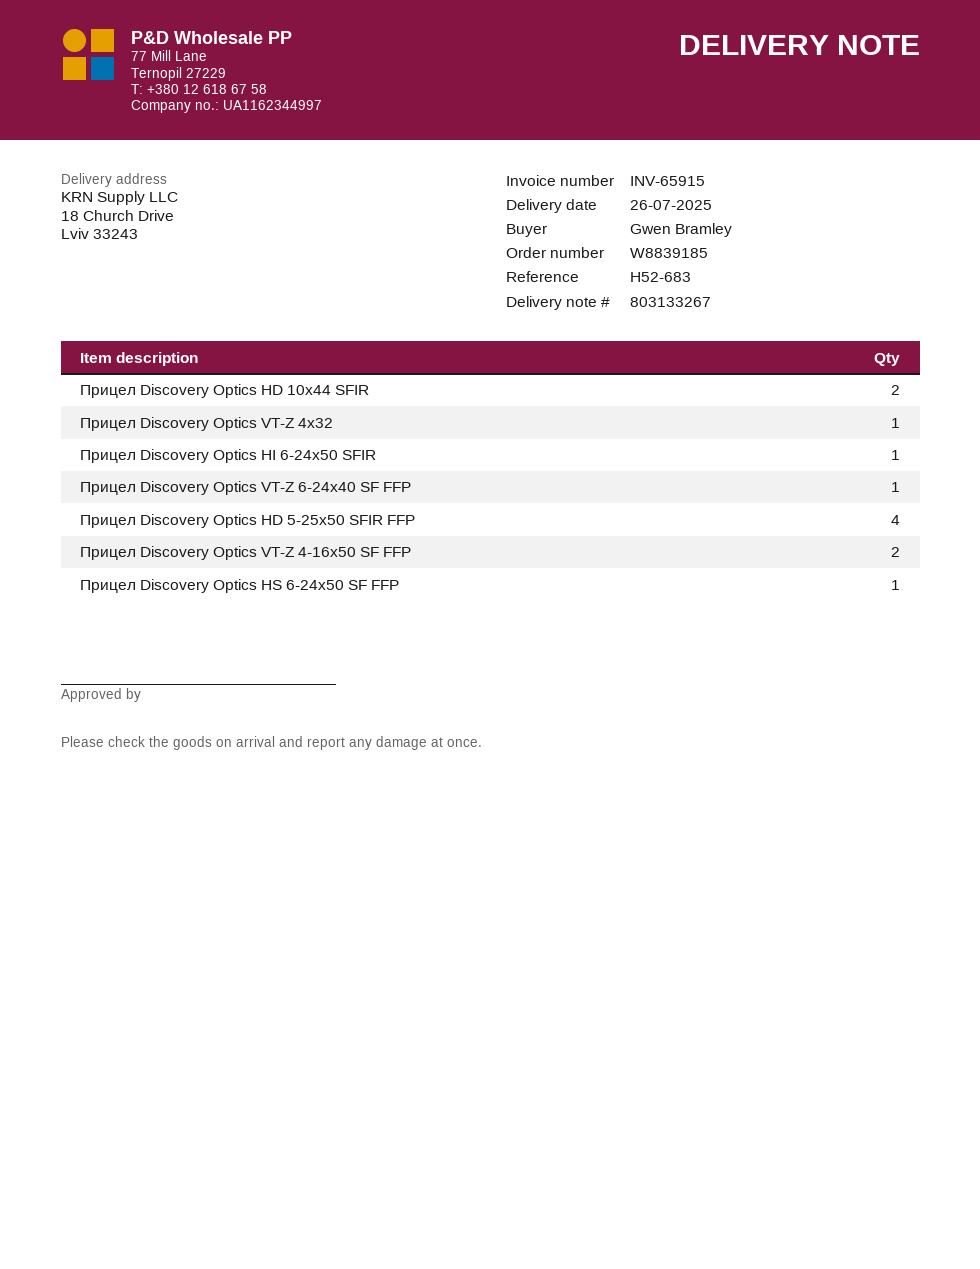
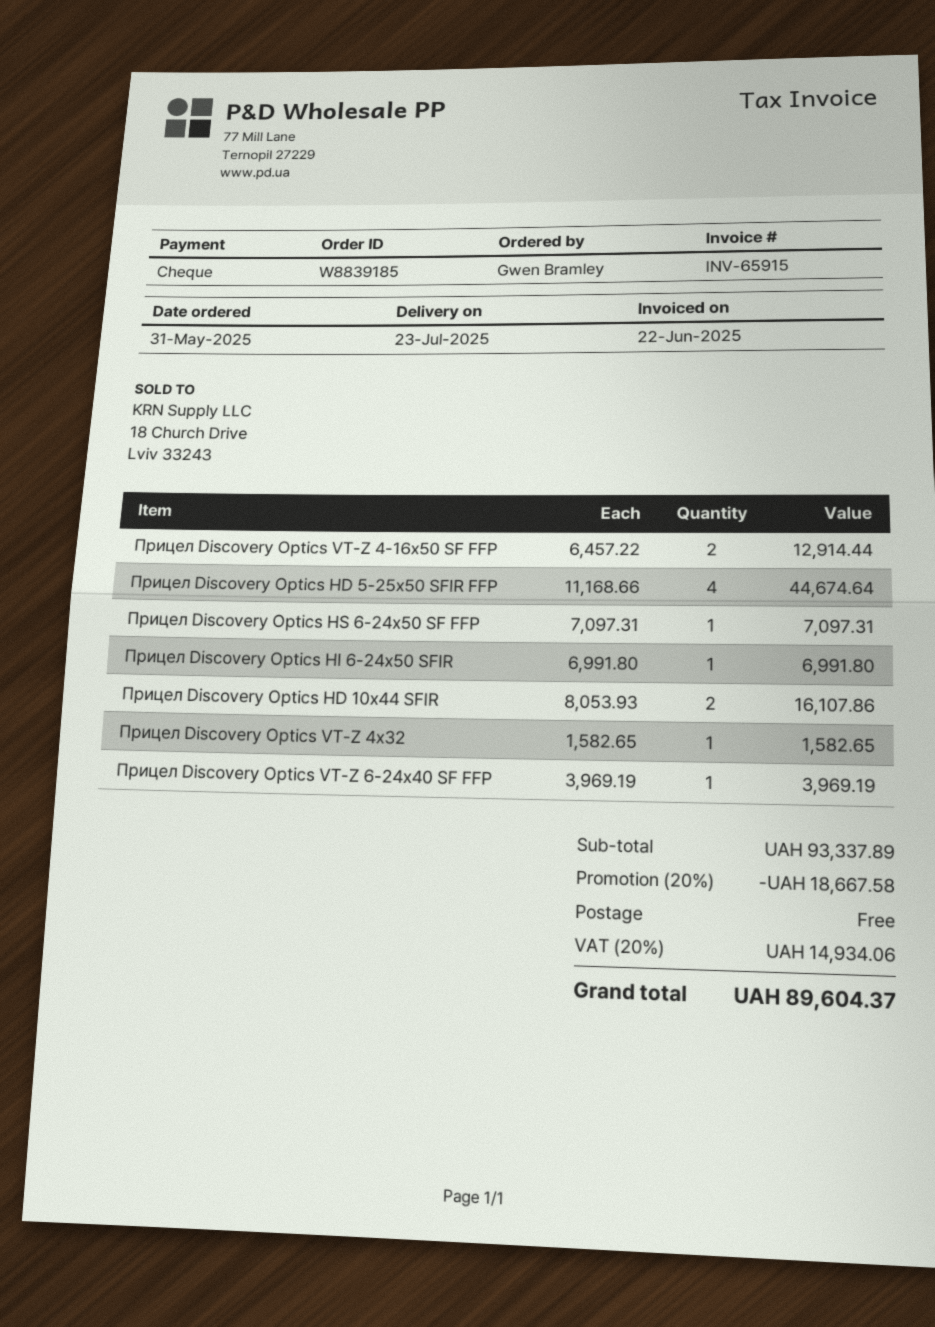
delivery date: 2025-07-26 -> 2025-07-23

